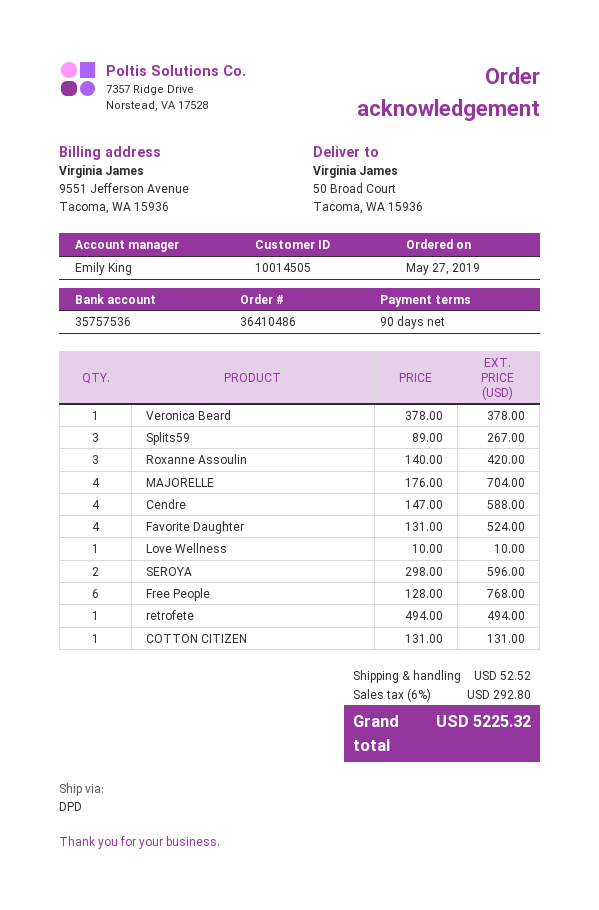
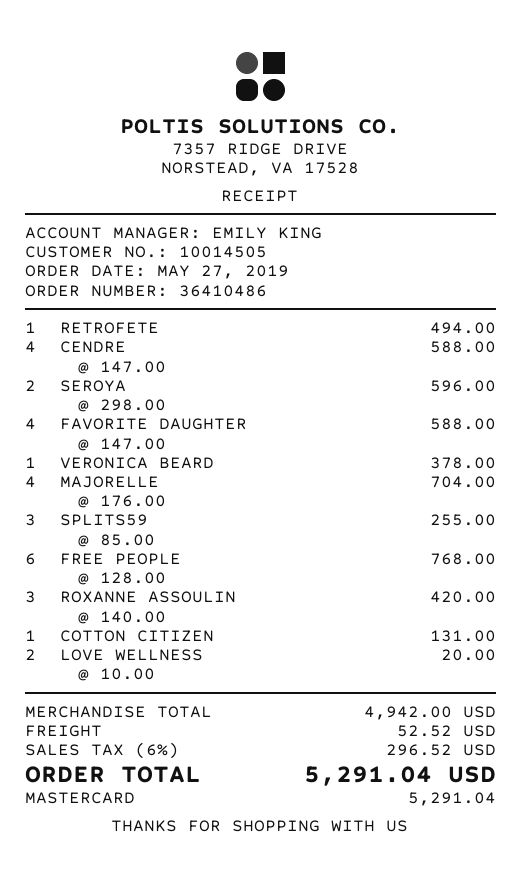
Splits59: 3 x 89.00 = 267.00 -> 3 x 85.00 = 255.00
Favorite Daughter: 4 x 131.00 = 524.00 -> 4 x 147.00 = 588.00
Love Wellness: 1 x 10.00 = 10.00 -> 2 x 10.00 = 20.00
tax: 6% = 292.80 -> 6% = 296.52
total: 5225.32 -> 5291.04

